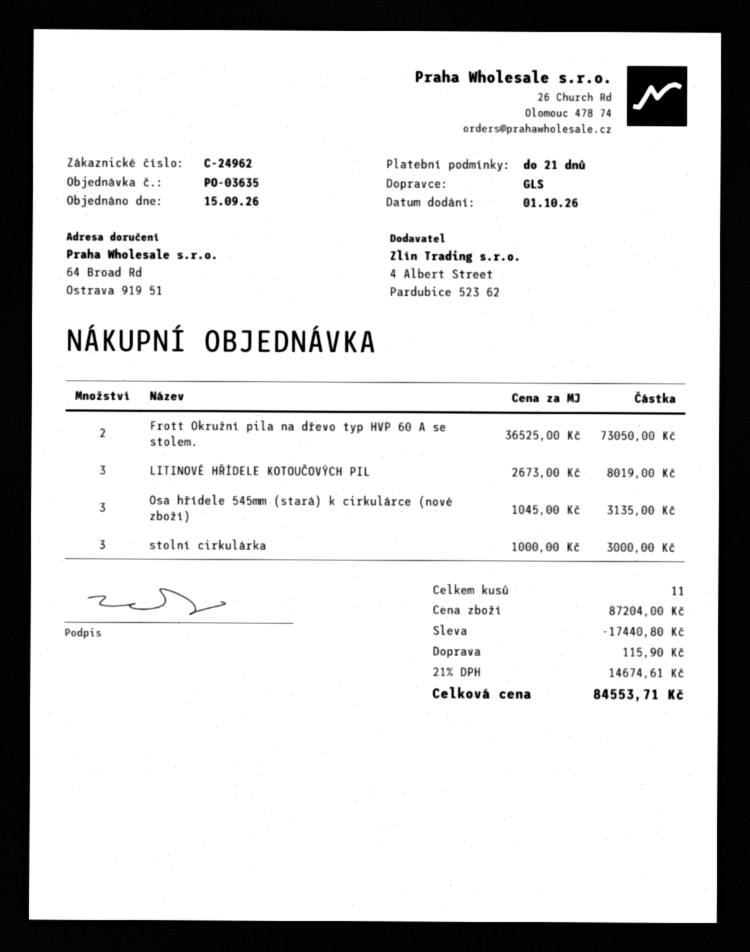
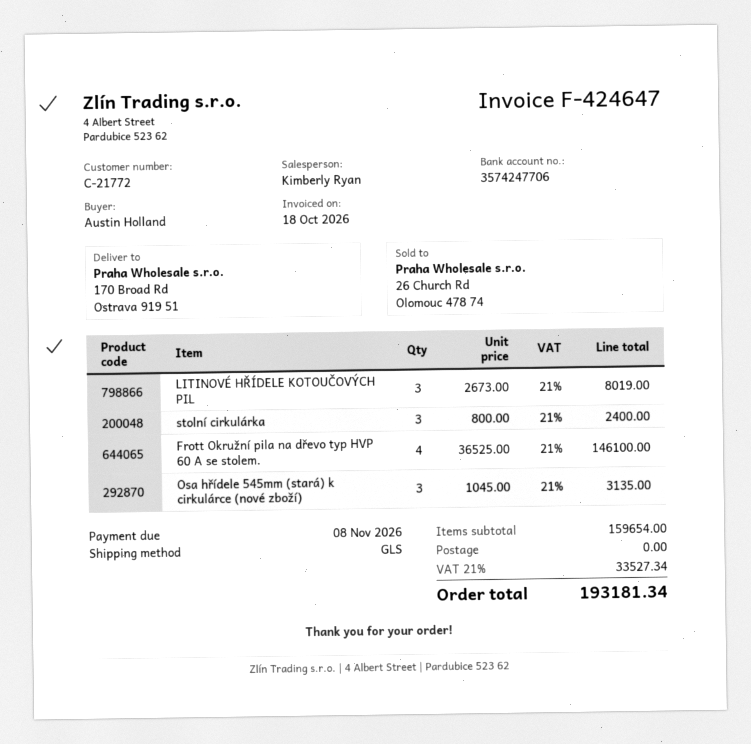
customer number: C-24962 -> C-21772
ship to: 64 Broad Rd, Ostrava 919 51 -> 170 Broad Rd, Ostrava 919 51
Frott Okružní pila na dřevo typ HVP 60 A se stolem.: 2 x 36525.00 = 73050.00 -> 4 x 36525.00 = 146100.00
stolní cirkulárka: 3 x 1000.00 = 3000.00 -> 3 x 800.00 = 2400.00
subtotal: 87204.00 -> 159654.00
discount: 17440.80 -> none
shipping: 115.90 -> 0.00
tax: 21% = 14674.61 -> 21% = 33527.34
total: 84553.71 -> 193181.34

